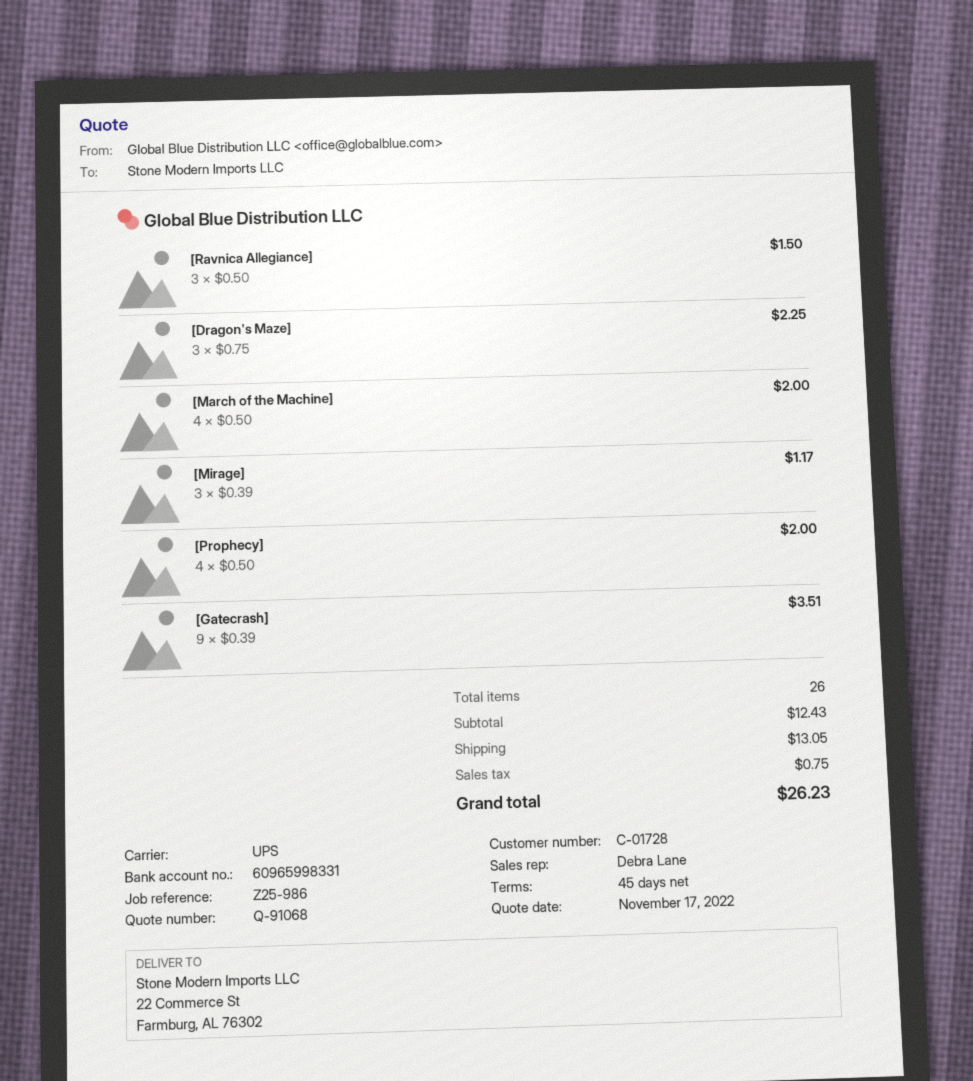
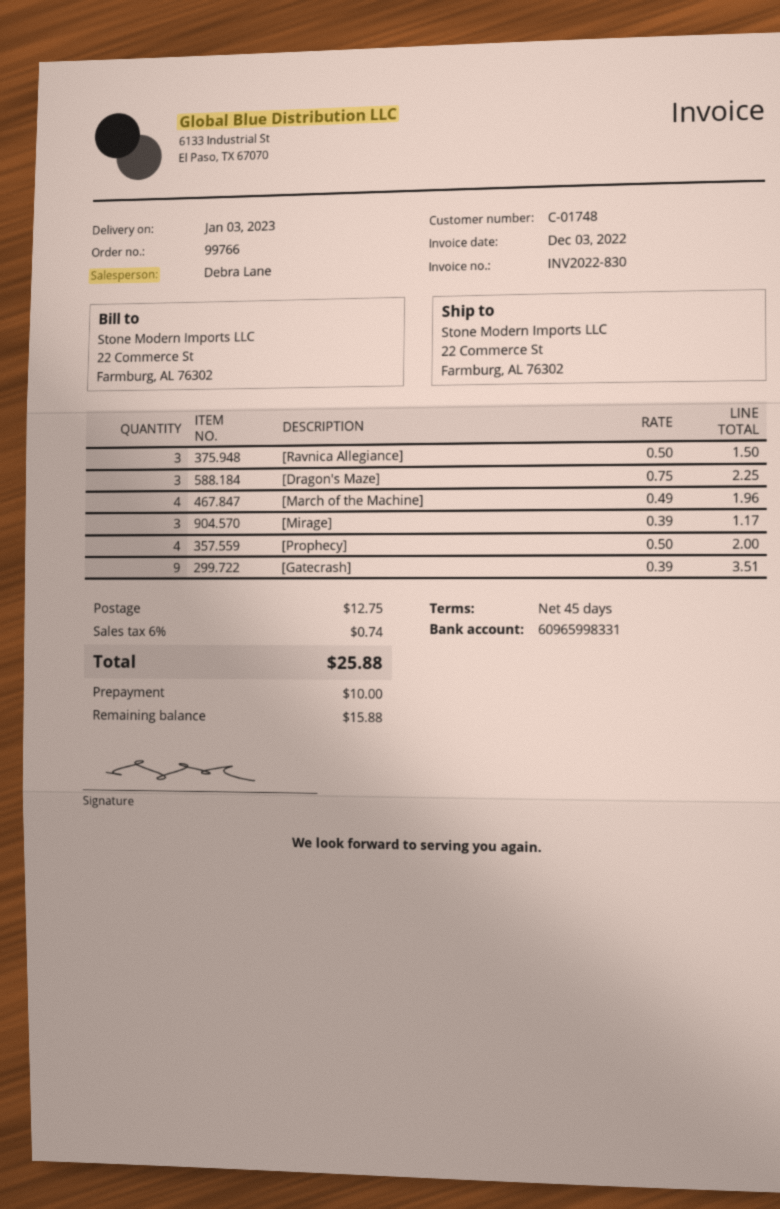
customer number: C-01728 -> C-01748
[March of the Machine]: 4 x 0.50 = 2.00 -> 4 x 0.49 = 1.96
shipping: 13.05 -> 12.75
tax: 0.75 -> 0.74
total: 26.23 -> 25.88

